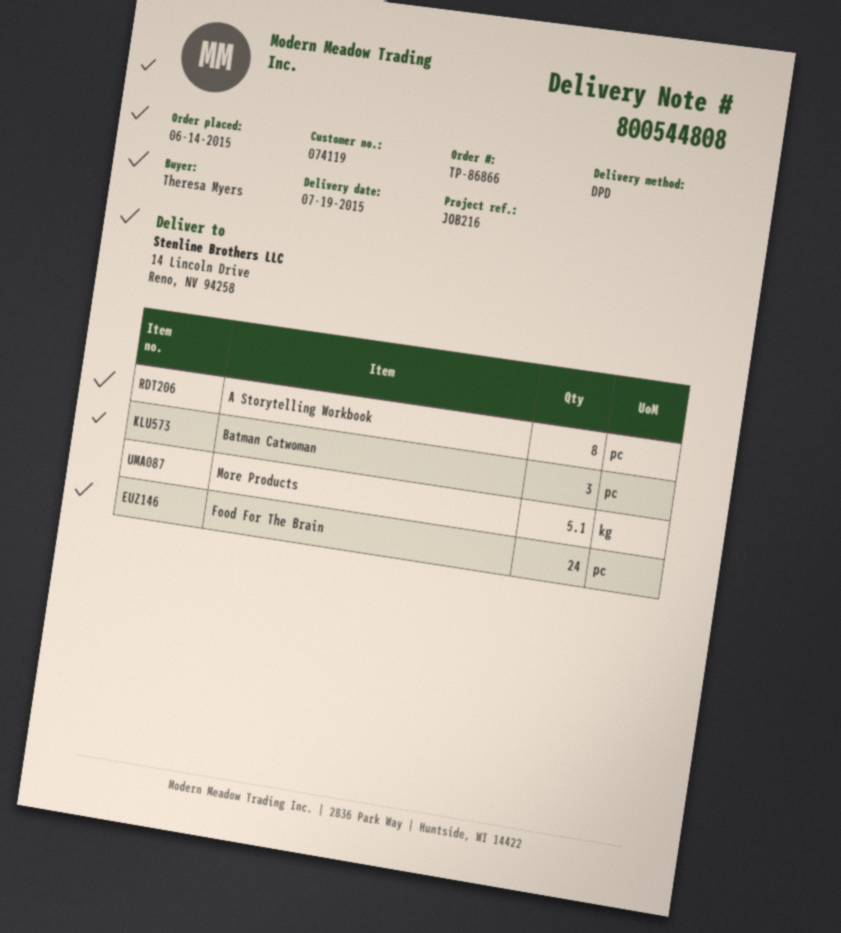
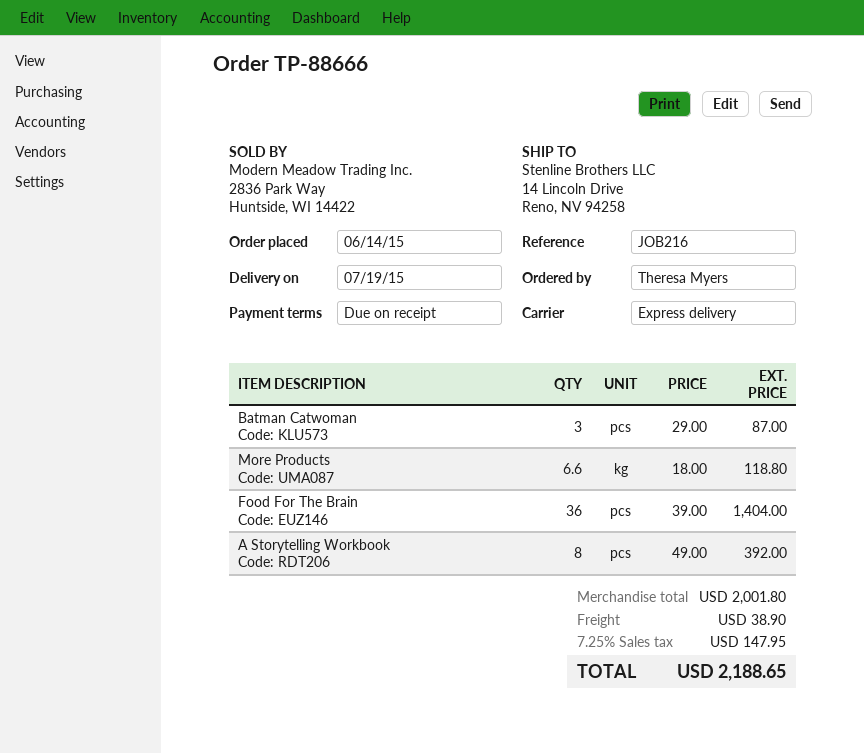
order number: TP-86866 -> TP-88666
shipping method: DPD -> express
More Products: 5.1 -> 6.6
Food For The Brain: 24 -> 36

